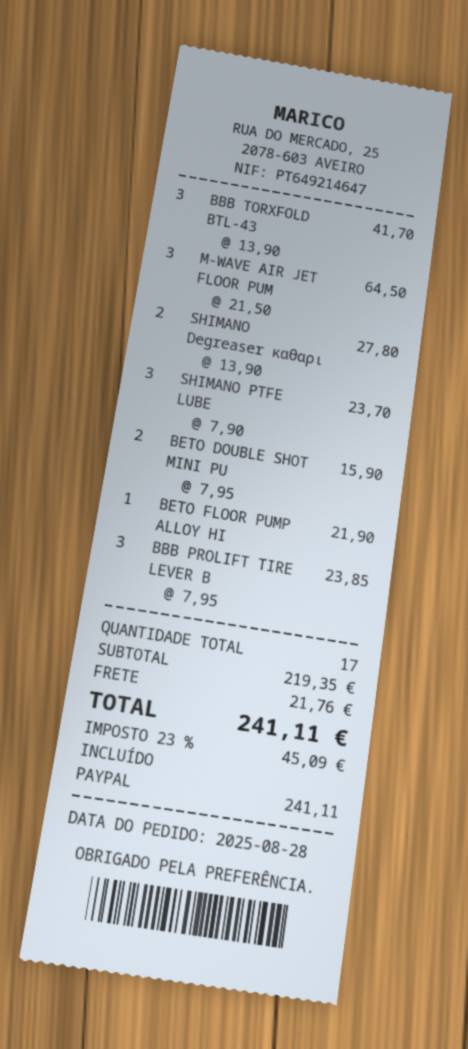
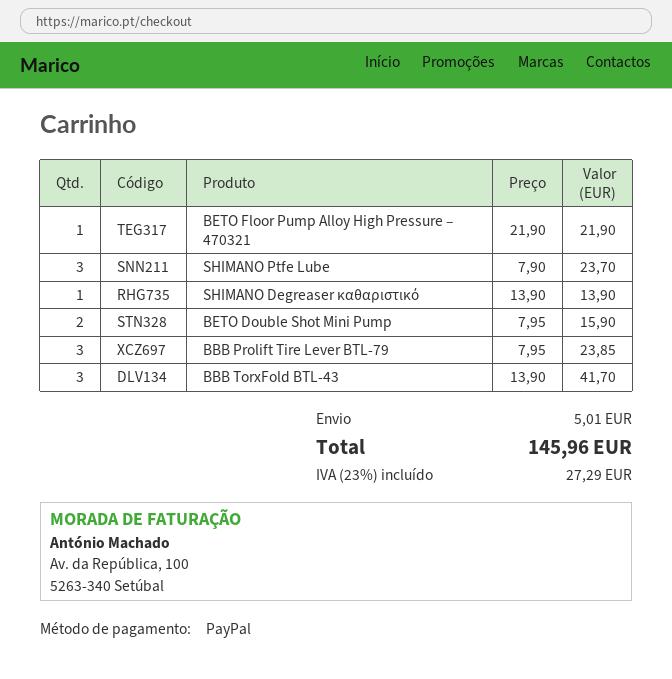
M-WAVE AIR JET FLOOR PUM: 3 x 21.50 = 64.50 -> none
SHIMANO Degreaser καθαρι: 2 x 13.90 = 27.80 -> 1 x 13.90 = 13.90
shipping: 21.76 -> 5.01
tax: 23% = 45.09 -> 23% = 27.29
total: 241.11 -> 145.96

